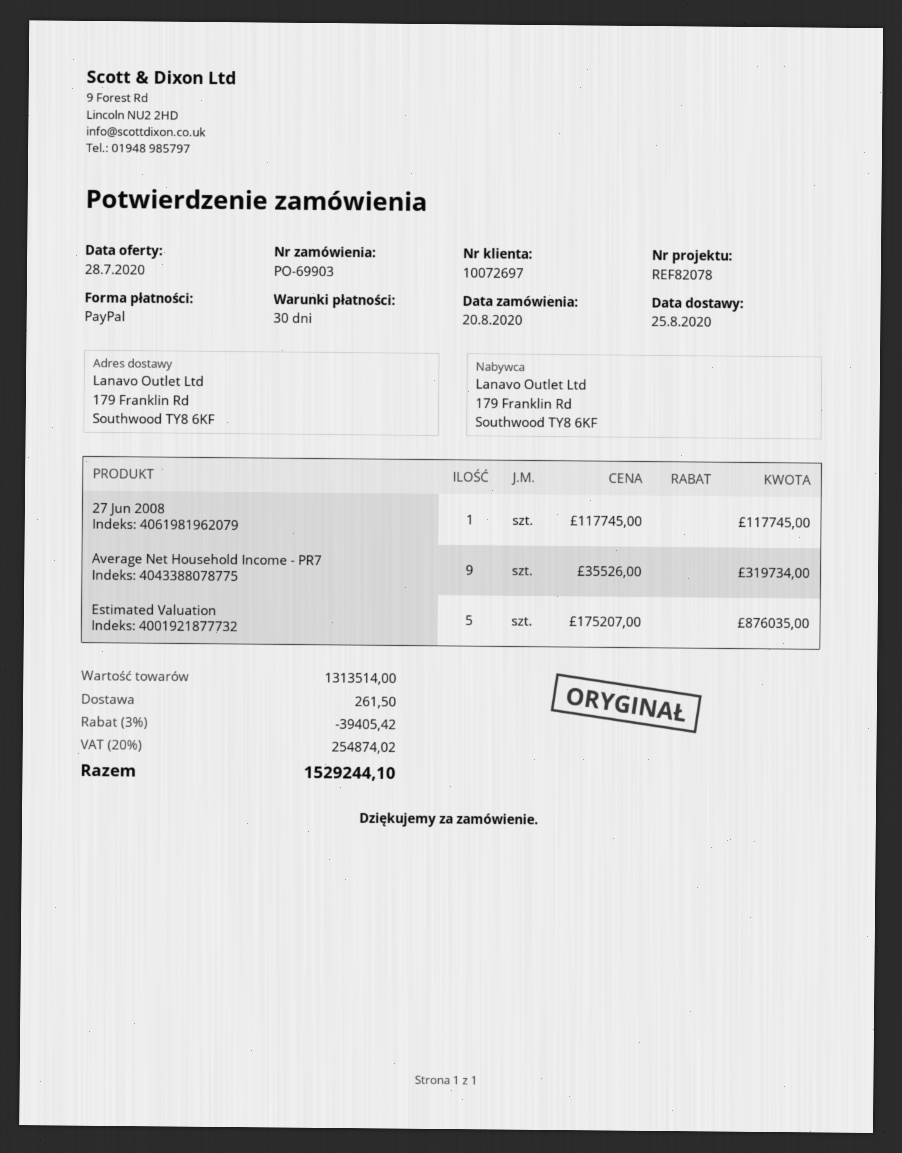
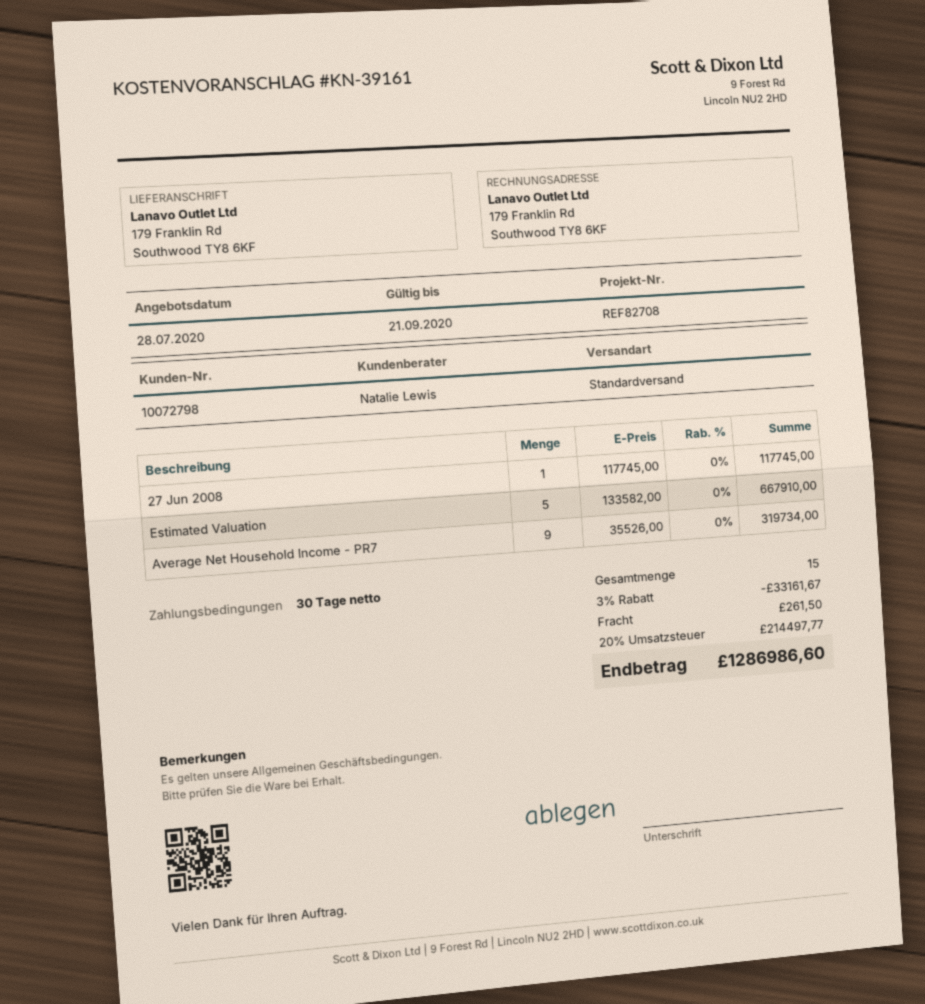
customer number: 10072697 -> 10072798
reference: REF82078 -> REF82708
Estimated Valuation: 5 x 175207.00 = 876035.00 -> 5 x 133582.00 = 667910.00
discount: 3% = 39405.42 -> 3% = 33161.67
tax: 20% = 254874.02 -> 20% = 214497.77
total: 1529244.10 -> 1286986.60

